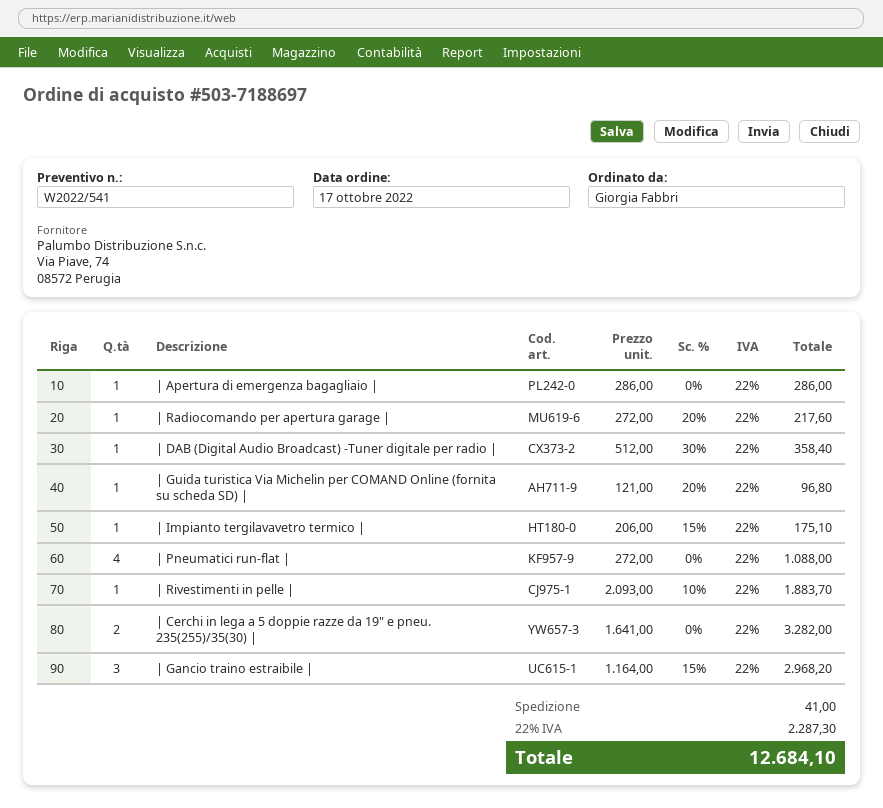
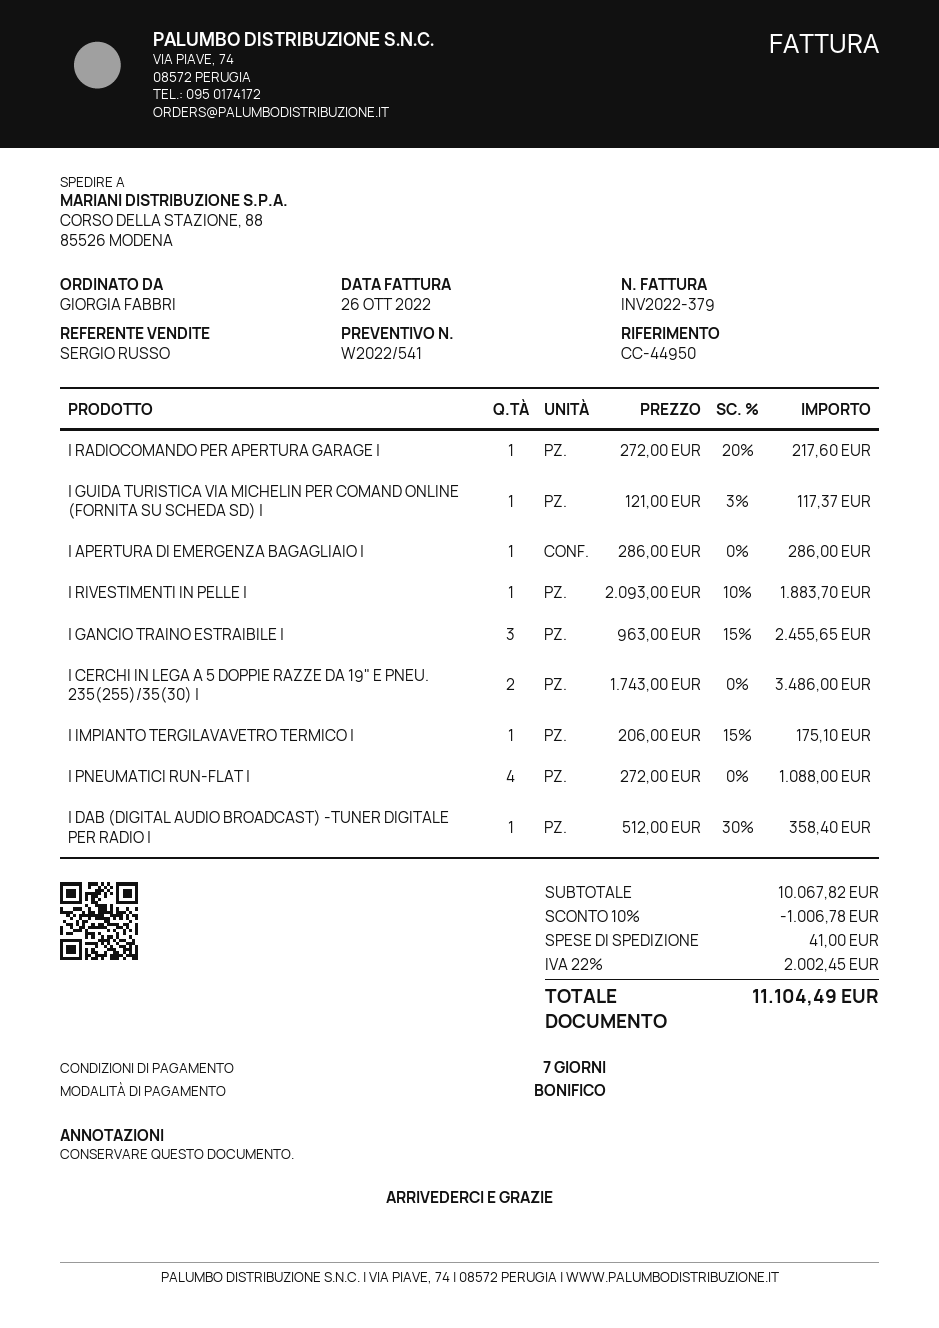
| Guida turistica Via Michelin per COMAND Online (fornita su scheda SD) |: 1 x 121.00 - 20% = 96.80 -> 1 x 121.00 - 3% = 117.37
| Cerchi in lega a 5 doppie razze da 19" e pneu. 235(255)/35(30) |: 2 x 1641.00 = 3282.00 -> 2 x 1743.00 = 3486.00
| Gancio traino estraibile |: 3 x 1164.00 - 15% = 2968.20 -> 3 x 963.00 - 15% = 2455.65
discount: none -> 10% = 1006.78
tax: 22% = 2287.30 -> 22% = 2002.45
total: 12684.10 -> 11104.49

